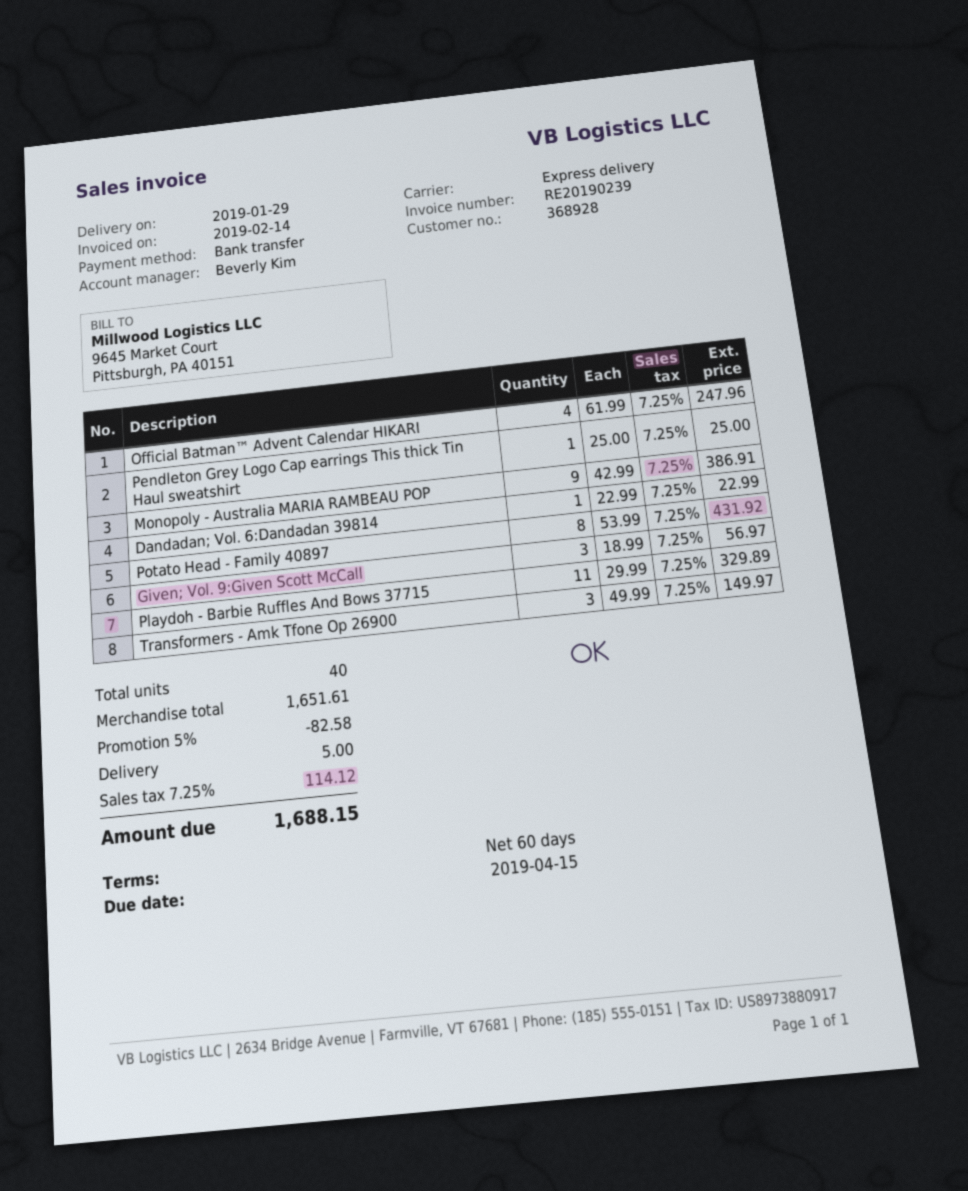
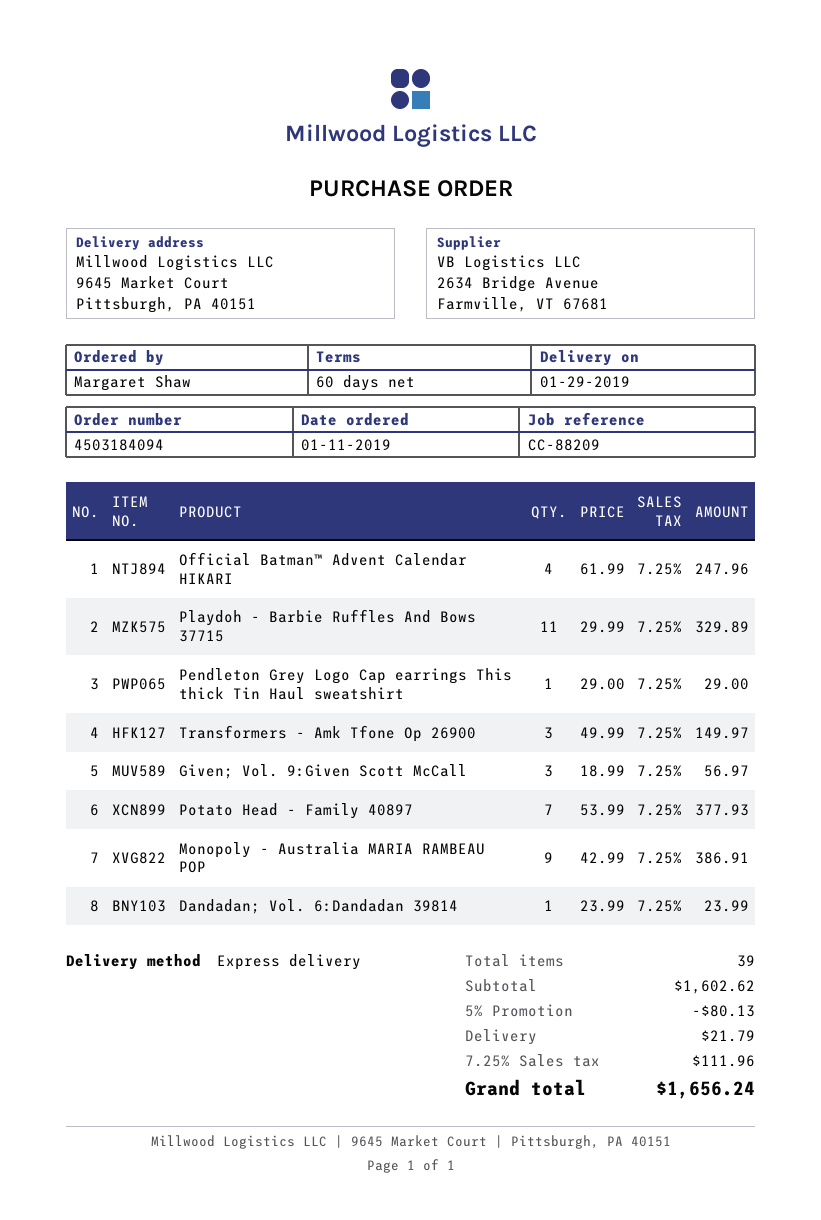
Pendleton Grey Logo Cap earrings This thick Tin Haul sweatshirt: 1 x 25.00 = 25.00 -> 1 x 29.00 = 29.00
Dandadan; Vol. 6:Dandadan 39814: 1 x 22.99 = 22.99 -> 1 x 23.99 = 23.99
Potato Head - Family 40897: 8 x 53.99 = 431.92 -> 7 x 53.99 = 377.93
total quantity: 40 -> 39
subtotal: 1651.61 -> 1602.62
discount: 5% = 82.58 -> 5% = 80.13
shipping: 5.00 -> 21.79
tax: 7.25% = 114.12 -> 7.25% = 111.96
total: 1688.15 -> 1656.24

